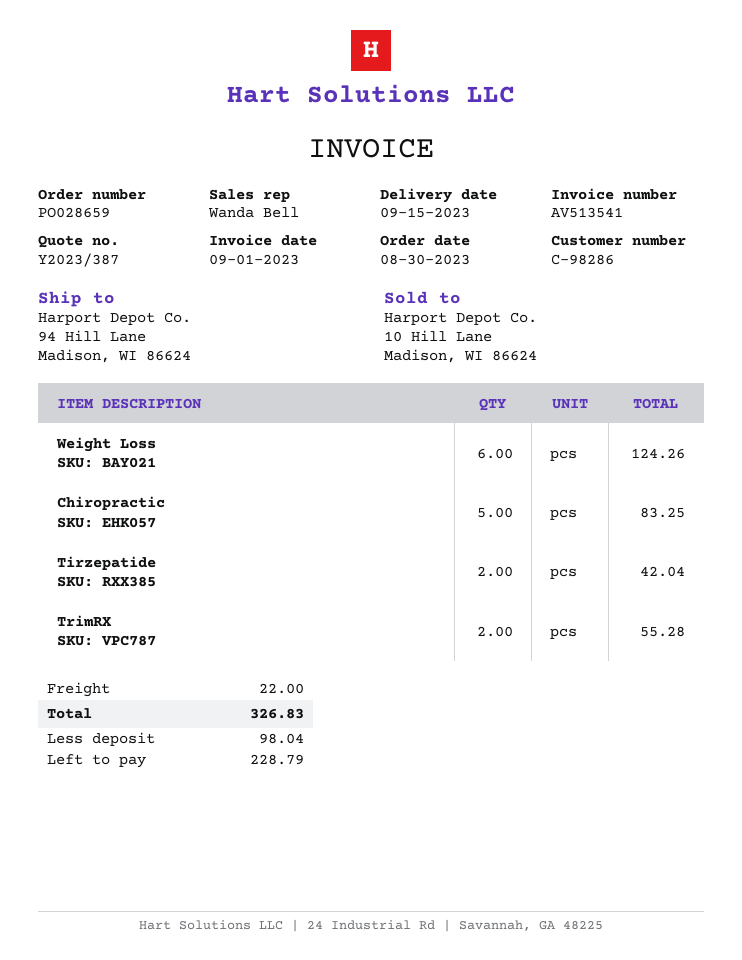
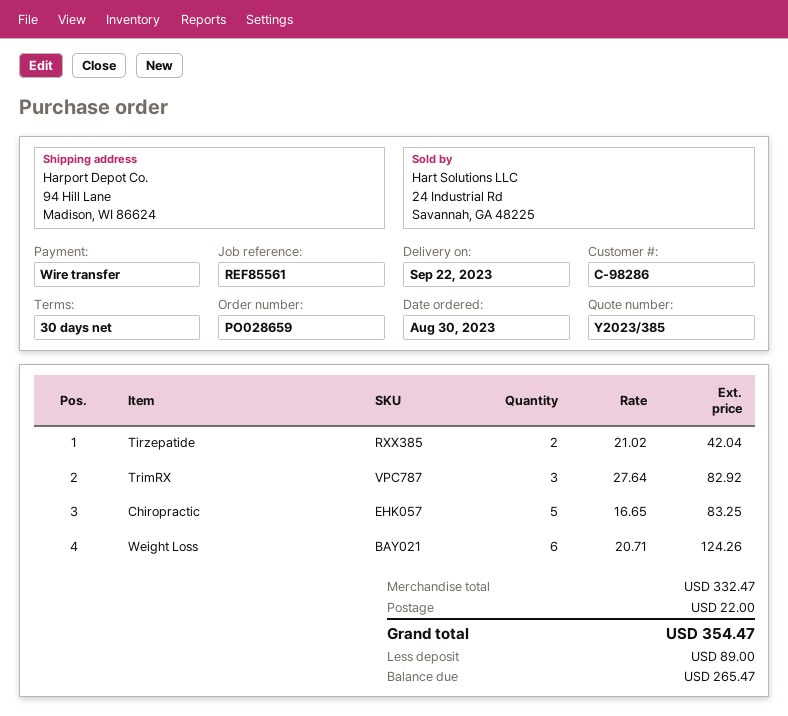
quote number: Y2023/387 -> Y2023/385
delivery date: 2023-09-15 -> 2023-09-22
TrimRX: 2 for 55.28 -> 3 for 82.92
total: 326.83 -> 354.47
deposit: 98.04 -> 89.00
balance: 228.79 -> 265.47

